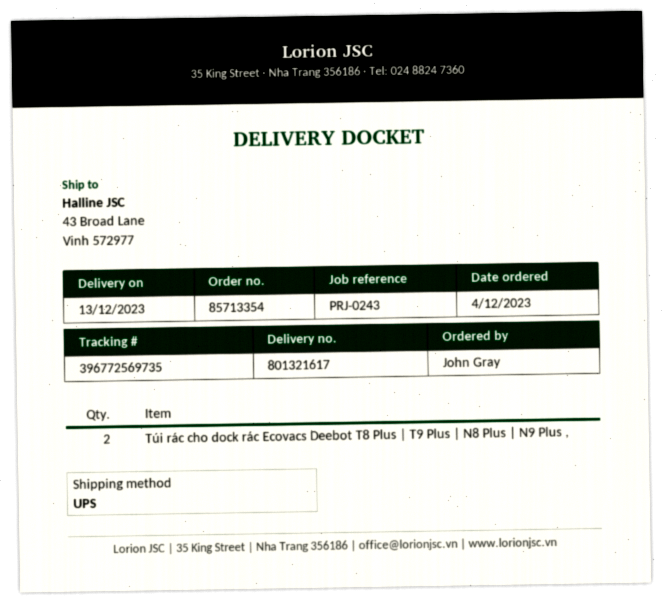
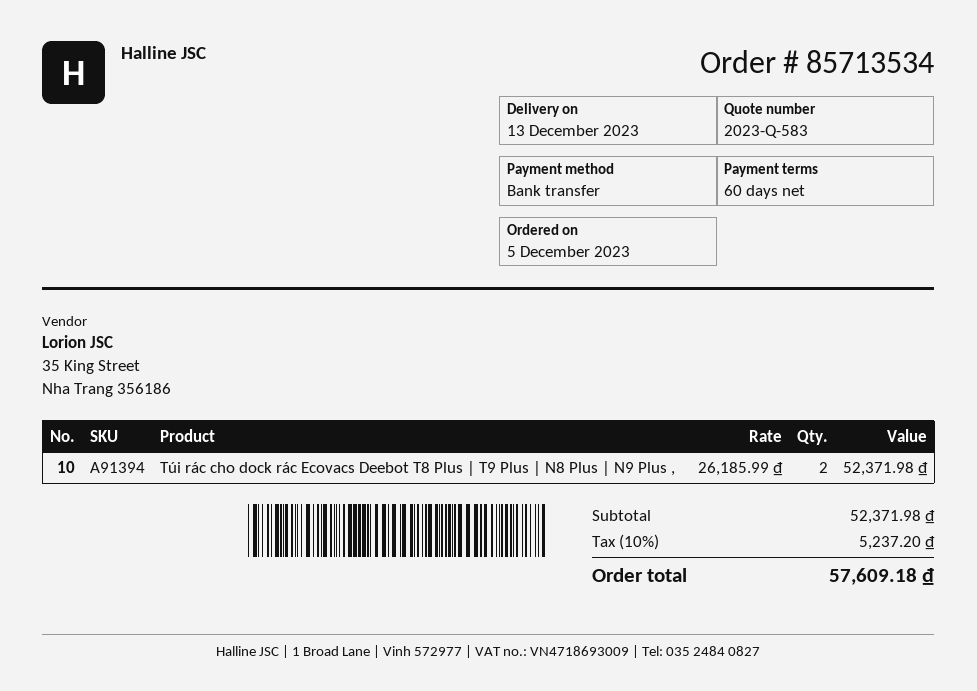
order number: 85713354 -> 85713534
order date: 2023-12-04 -> 2023-12-05

